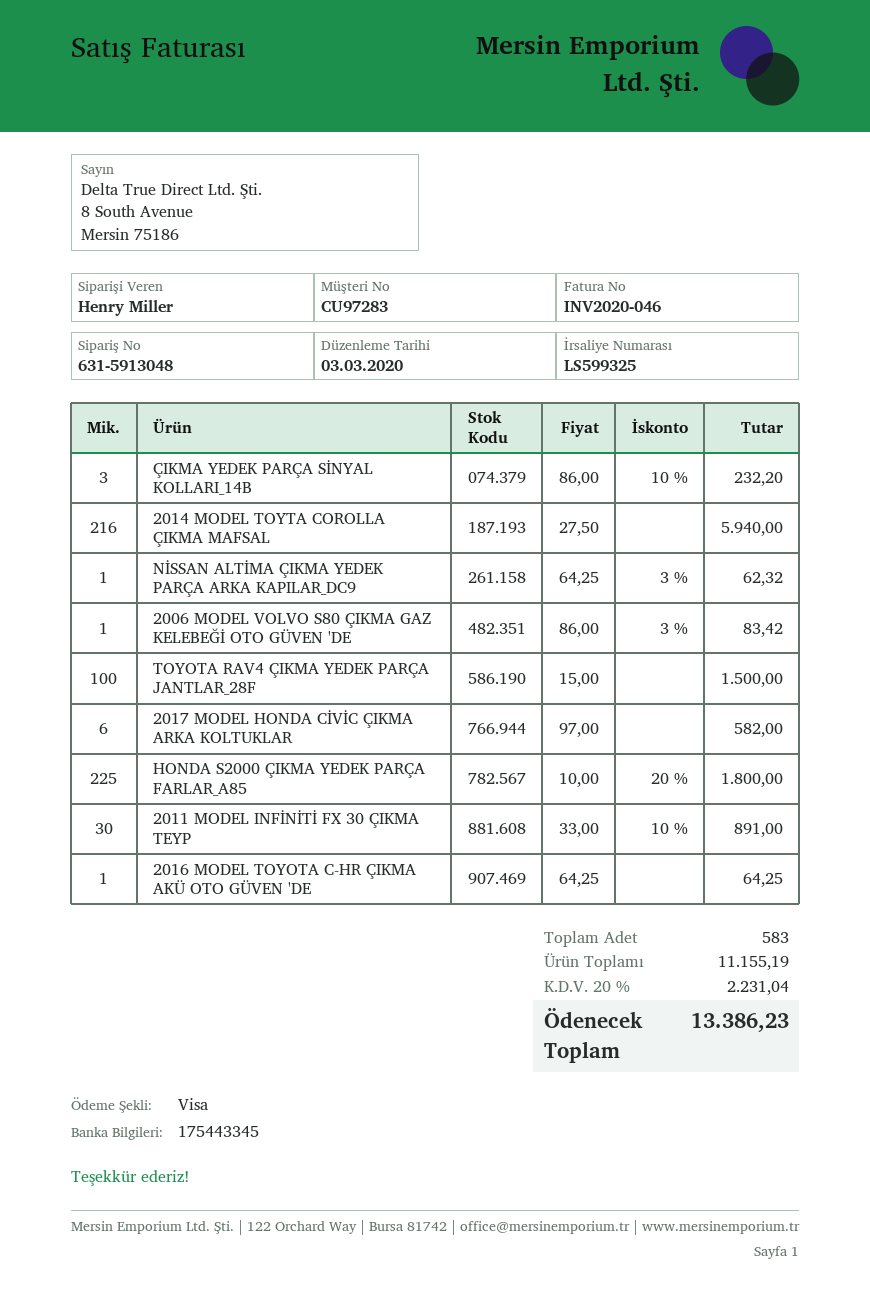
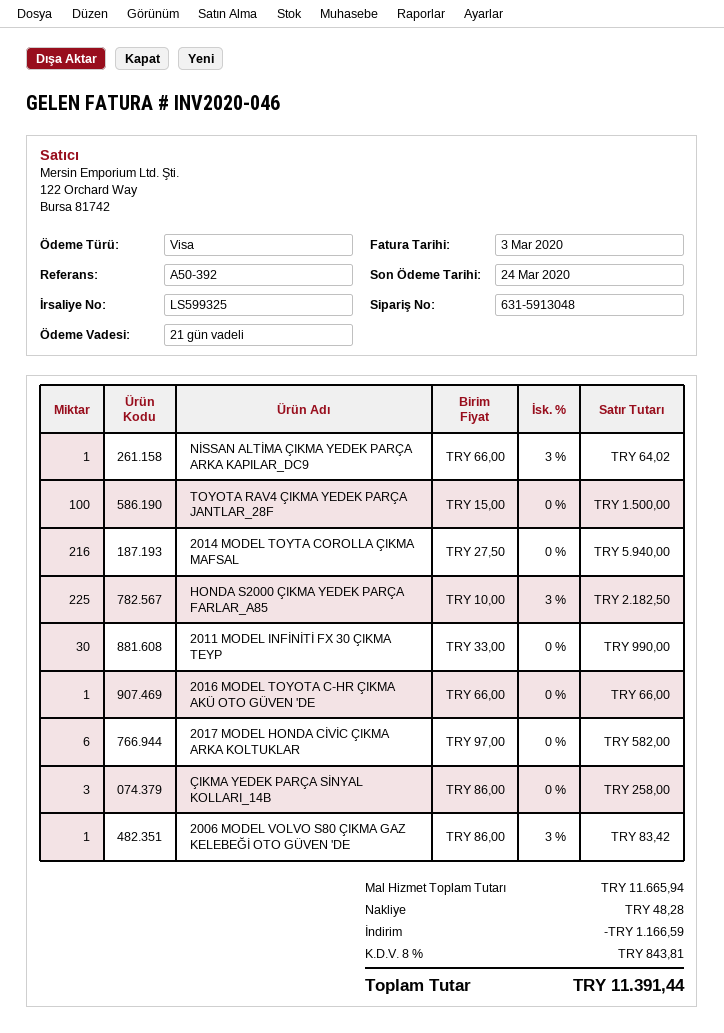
ÇIKMA YEDEK PARÇA SİNYAL KOLLARI_14B: 3 x 86.00 - 10% = 232.20 -> 3 x 86.00 = 258.00
NİSSAN ALTİMA ÇIKMA YEDEK PARÇA ARKA KAPILAR_DC9: 1 x 64.25 - 3% = 62.32 -> 1 x 66.00 - 3% = 64.02
HONDA S2000 ÇIKMA YEDEK PARÇA FARLAR_A85: 225 x 10.00 - 20% = 1800.00 -> 225 x 10.00 - 3% = 2182.50
2011 MODEL INFİNİTİ FX 30 ÇIKMA TEYP: 30 x 33.00 - 10% = 891.00 -> 30 x 33.00 = 990.00
2016 MODEL TOYOTA C-HR ÇIKMA AKÜ OTO GÜVEN 'DE: 1 x 64.25 = 64.25 -> 1 x 66.00 = 66.00
subtotal: 11155.19 -> 11665.94
discount: none -> 1166.59
shipping: none -> 48.28
tax: 20% = 2231.04 -> 8% = 843.81
total: 13386.23 -> 11391.44

